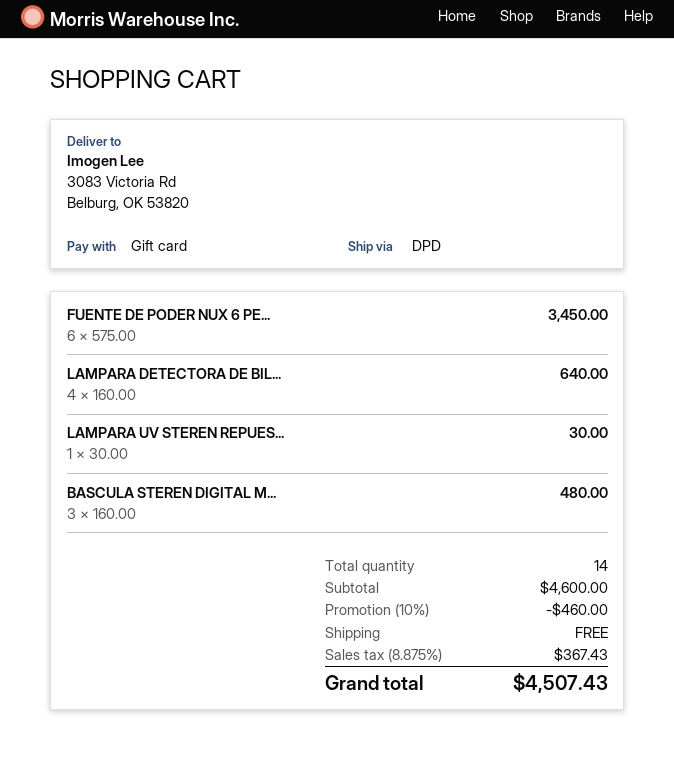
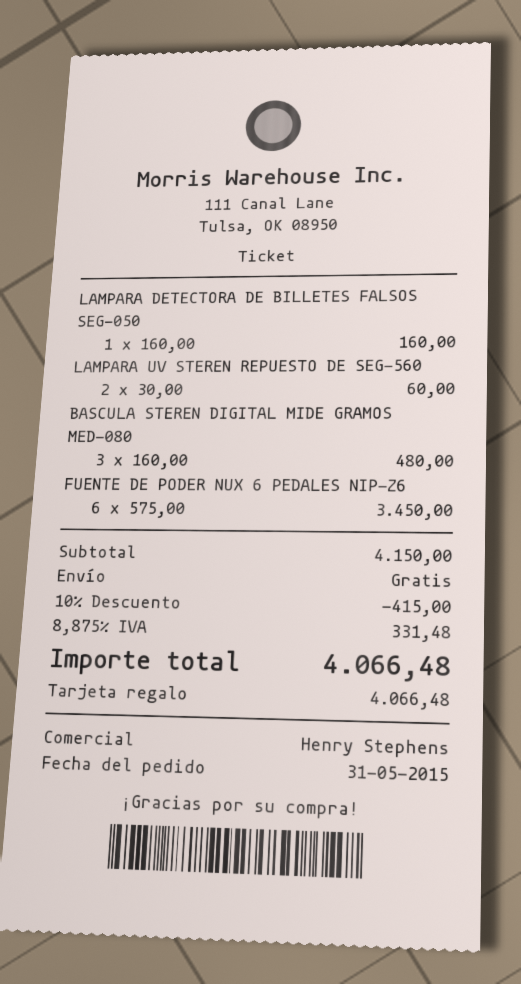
LAMPARA DETECTORA DE BIL...: 4 x 160.00 = 640.00 -> 1 x 160.00 = 160.00
LAMPARA UV STEREN REPUES...: 1 x 30.00 = 30.00 -> 2 x 30.00 = 60.00
subtotal: 4600.00 -> 4150.00
discount: 10% = 460.00 -> 10% = 415.00
tax: 8.875% = 367.43 -> 8.875% = 331.48
total: 4507.43 -> 4066.48

